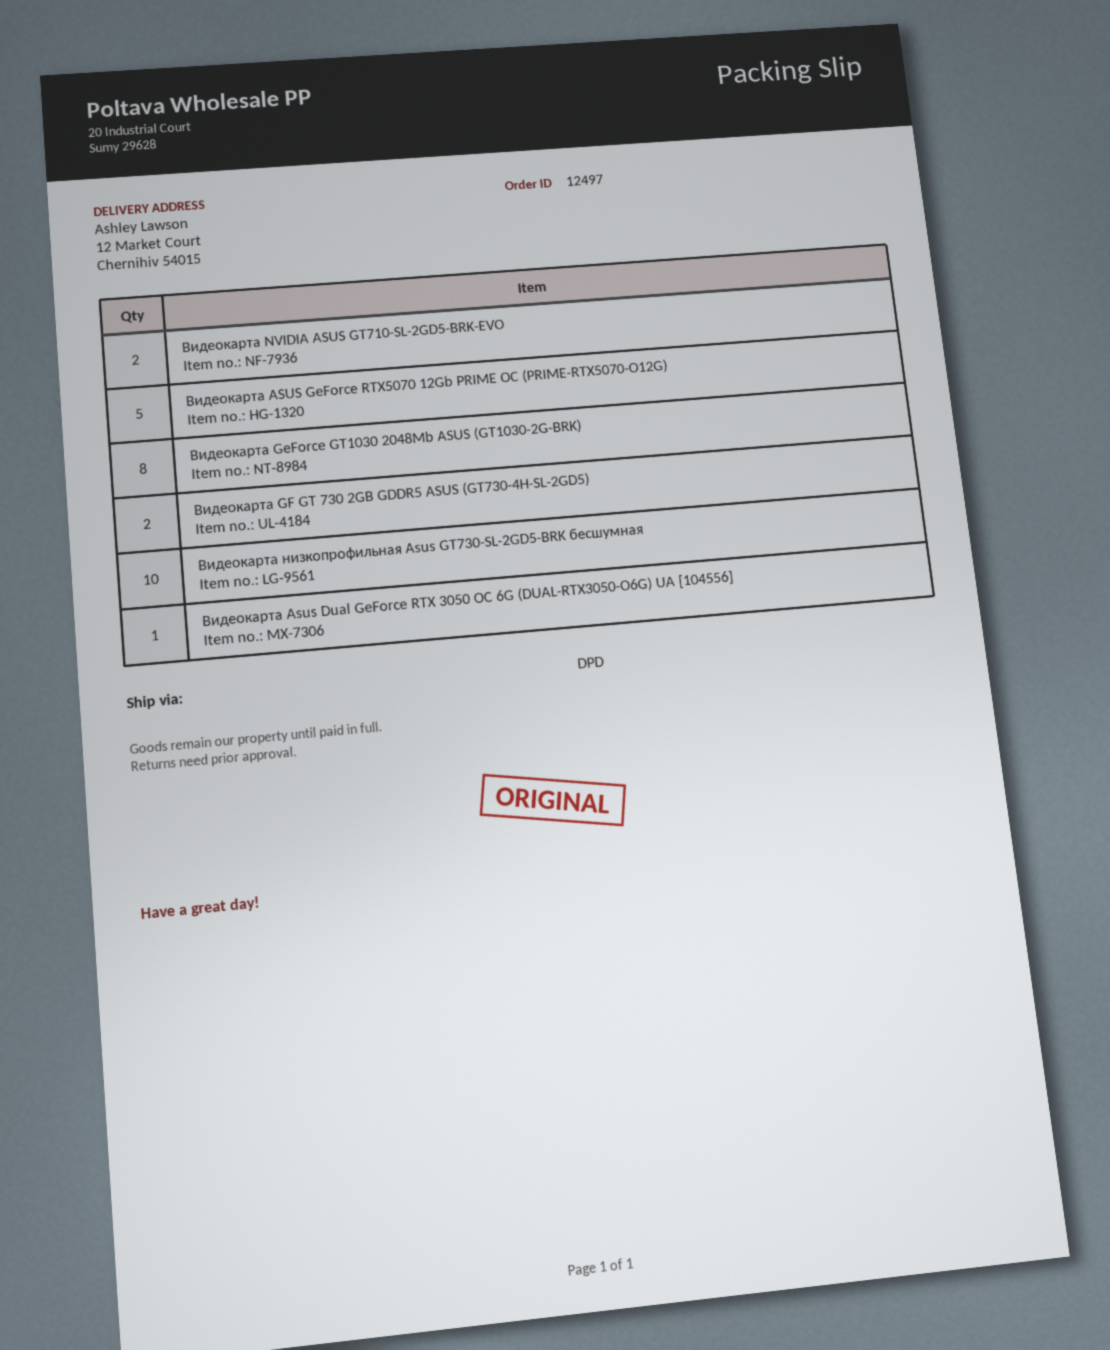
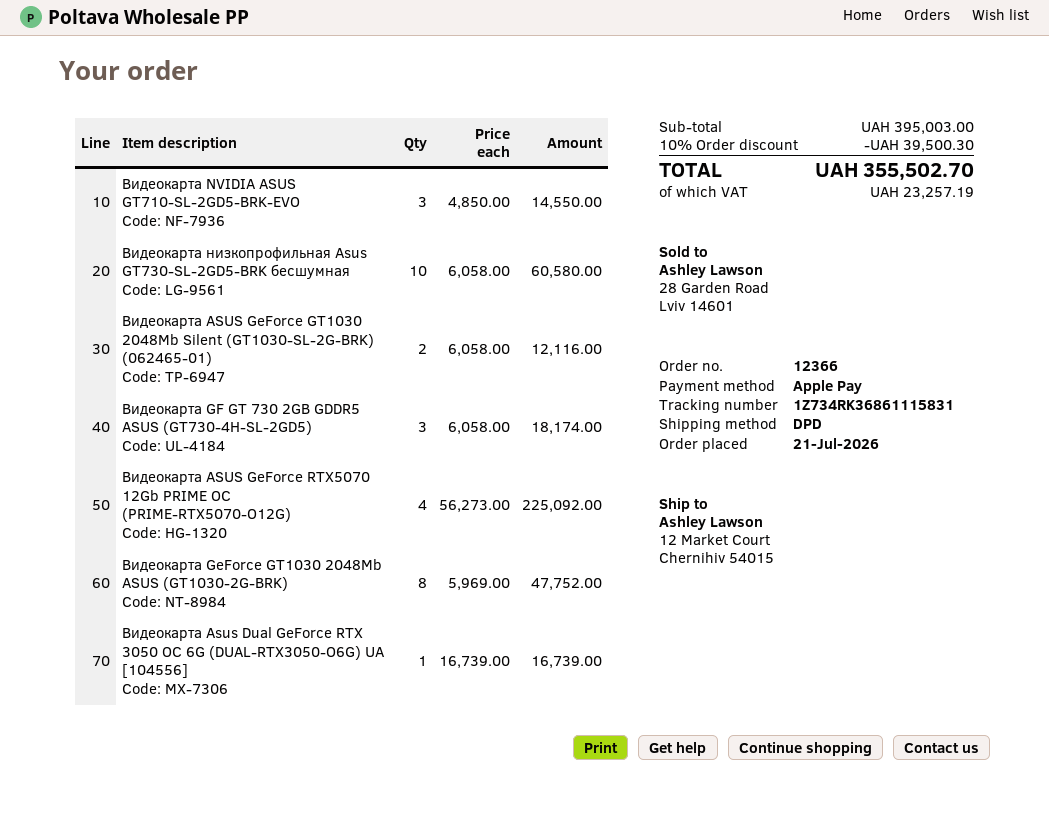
order number: 12497 -> 12366
Видеокарта NVIDIA ASUS GT710-SL-2GD5-BRK-EVO: 2 -> 3
Видеокарта ASUS GeForce RTX5070 12Gb PRIME OC (PRIME-RTX5070-O12G): 5 -> 4
Видеокарта GF GT 730 2GB GDDR5 ASUS (GT730-4H-SL-2GD5): 2 -> 3
Видеокарта ASUS GeForce GT1030 2048Mb Silent (GT1030-SL-2G-BRK) (062465-01): none -> 2

